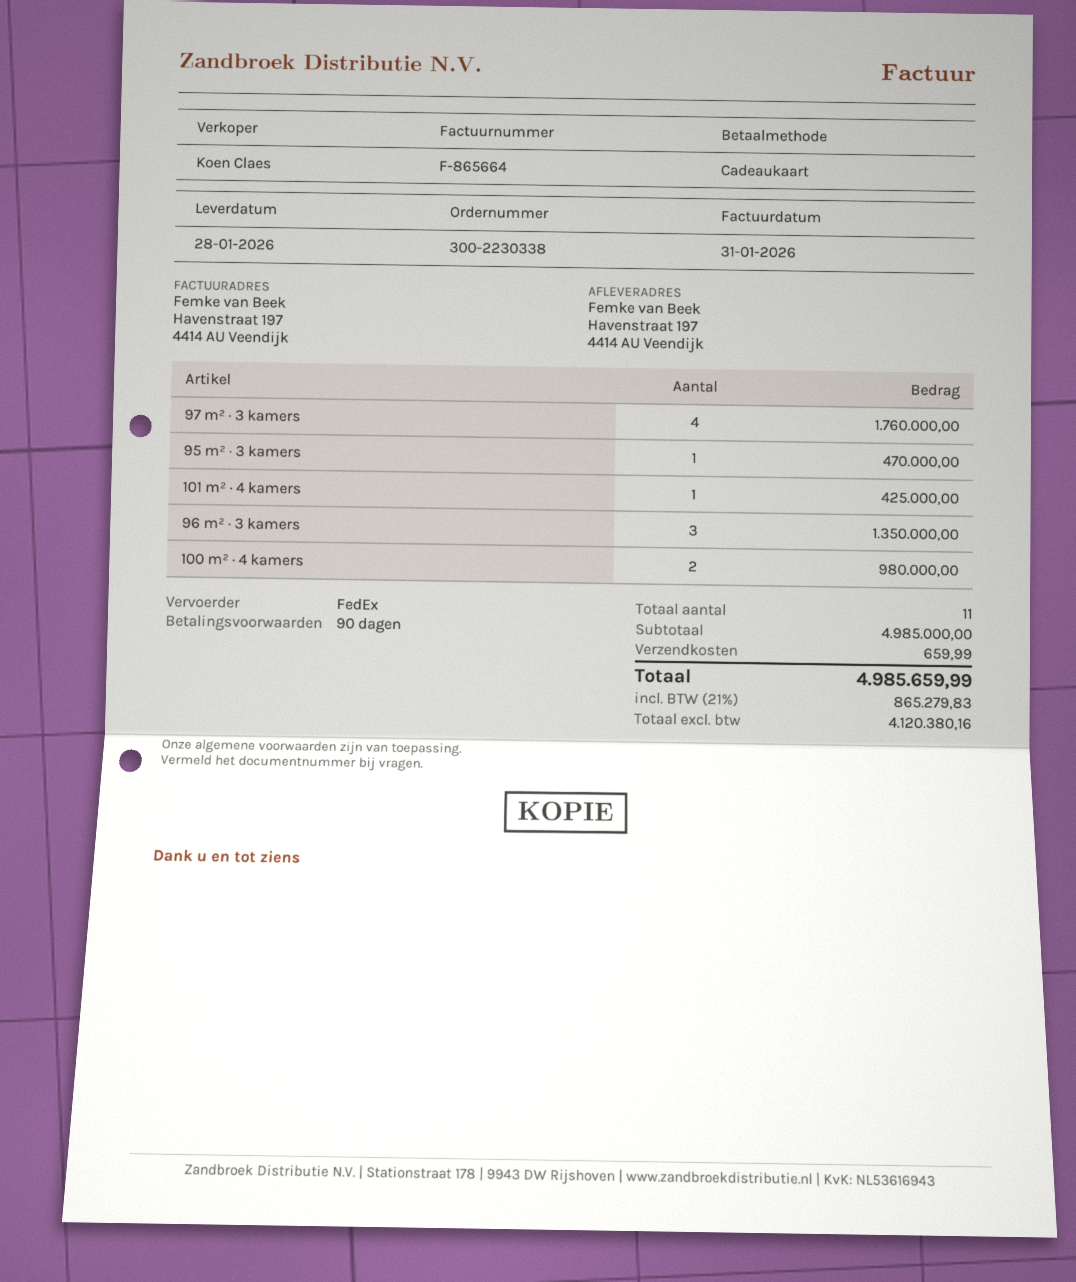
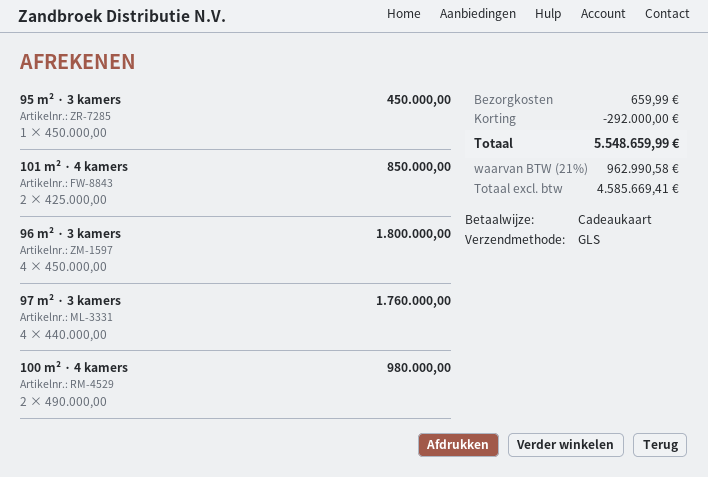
shipping method: FedEx -> GLS
95 m² · 3 kamers: 1 for 470000.00 -> 1 for 450000.00
101 m² · 4 kamers: 1 for 425000.00 -> 2 for 850000.00
96 m² · 3 kamers: 3 for 1350000.00 -> 4 for 1800000.00
discount: none -> 292000.00
net: 4120380.16 -> 4585669.41
tax: 21% = 865279.83 -> 21% = 962990.58
total: 4985659.99 -> 5548659.99

